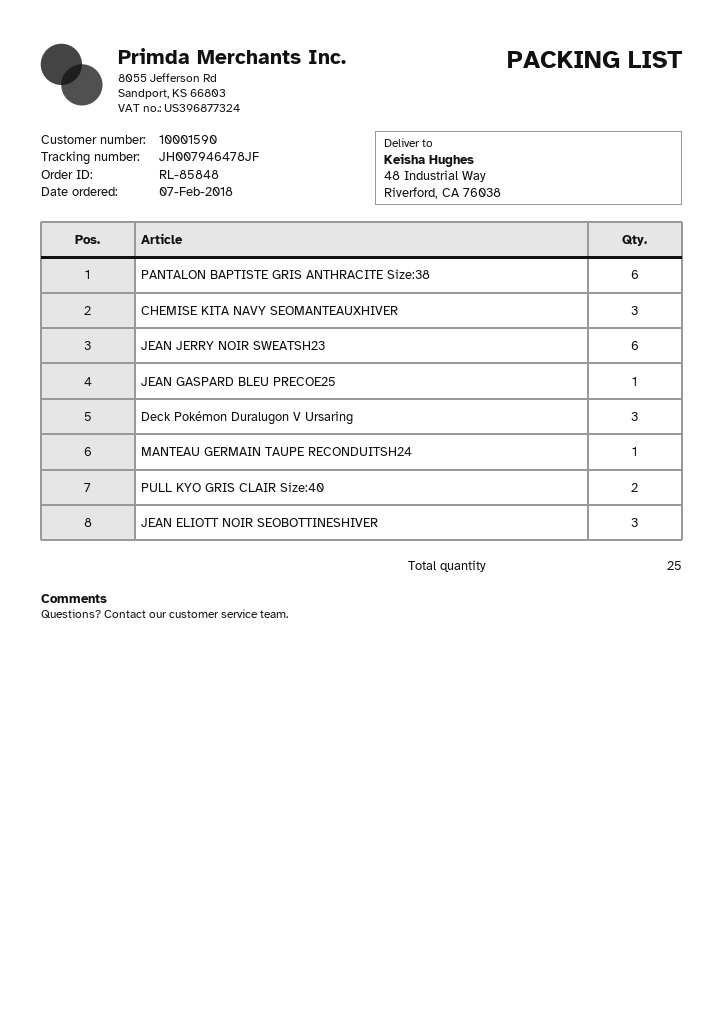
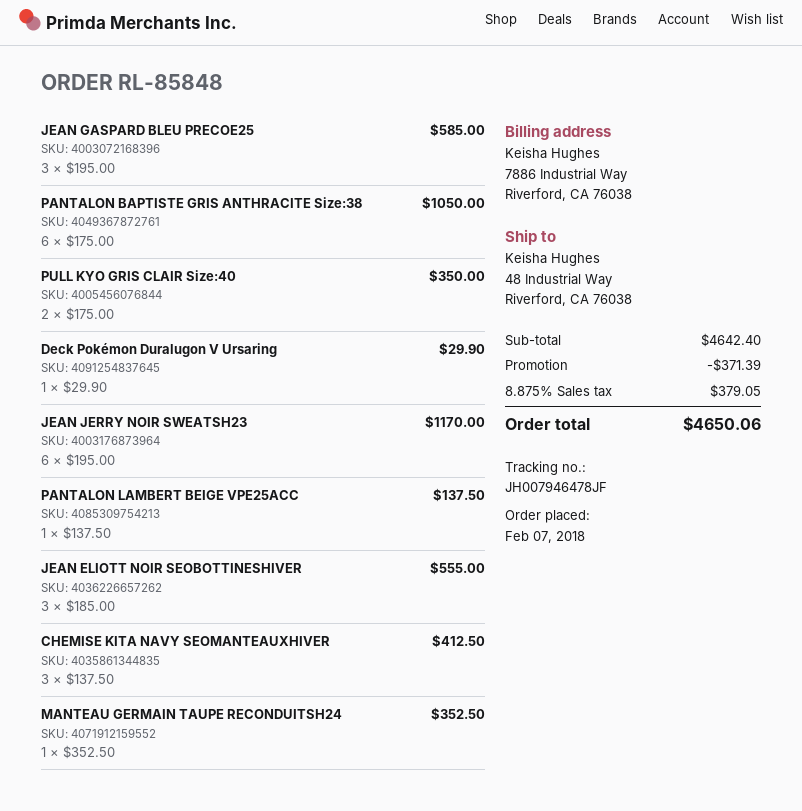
JEAN GASPARD BLEU PRECOE25: 1 -> 3
Deck Pokémon Duralugon V Ursaring: 3 -> 1
PANTALON LAMBERT BEIGE VPE25ACC: none -> 1

